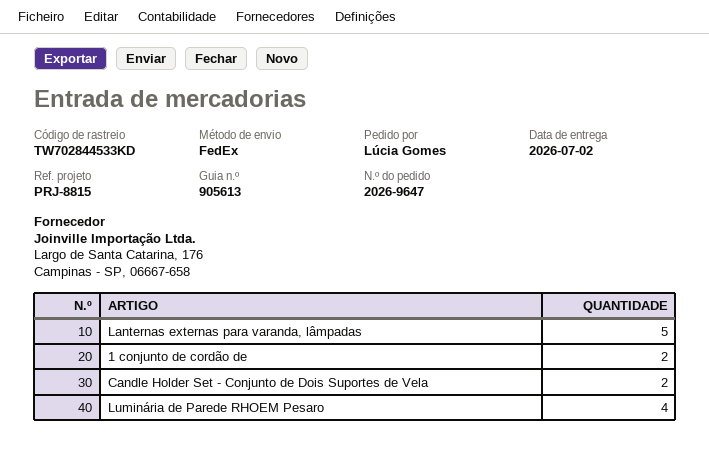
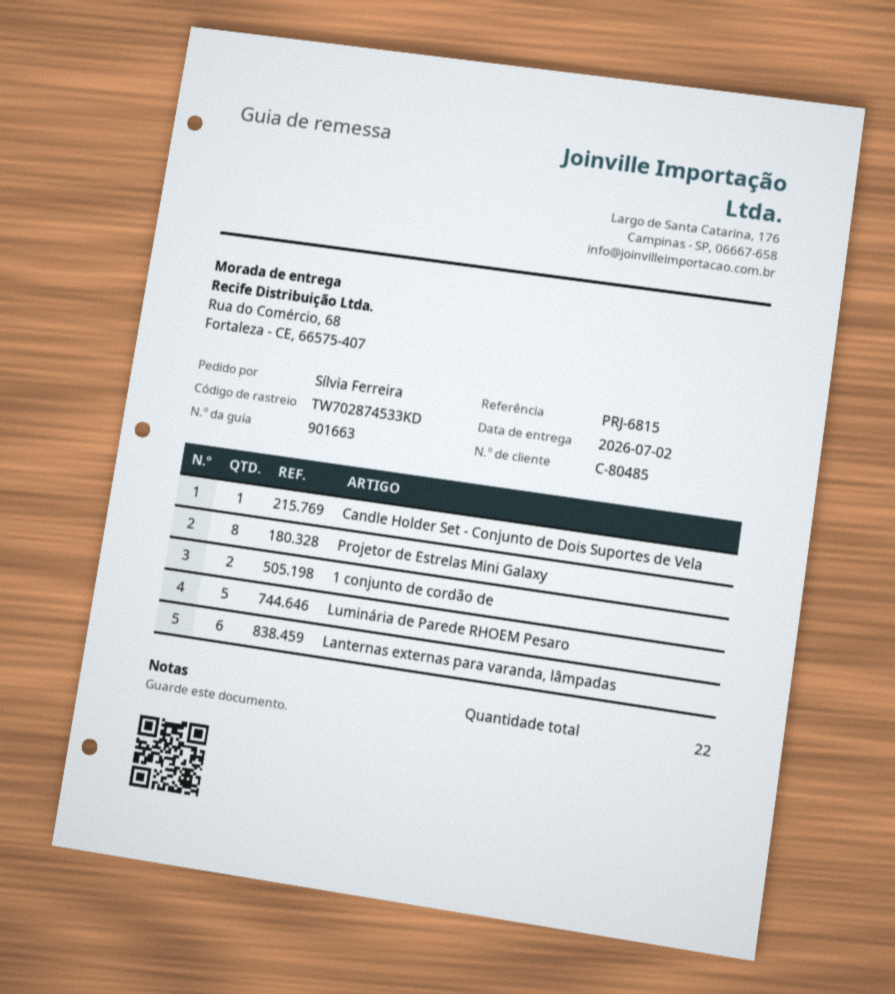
delivery note number: 905613 -> 901663
reference: PRJ-8815 -> PRJ-6815
ordered by: Lúcia Gomes -> Sílvia Ferreira
tracking number: TW702844533KD -> TW702874533KD
Lanternas externas para varanda, lâmpadas: 5 -> 6
Candle Holder Set - Conjunto de Dois Suportes de Vela: 2 -> 1
Luminária de Parede RHOEM Pesaro: 4 -> 5
Projetor de Estrelas Mini Galaxy: none -> 8

